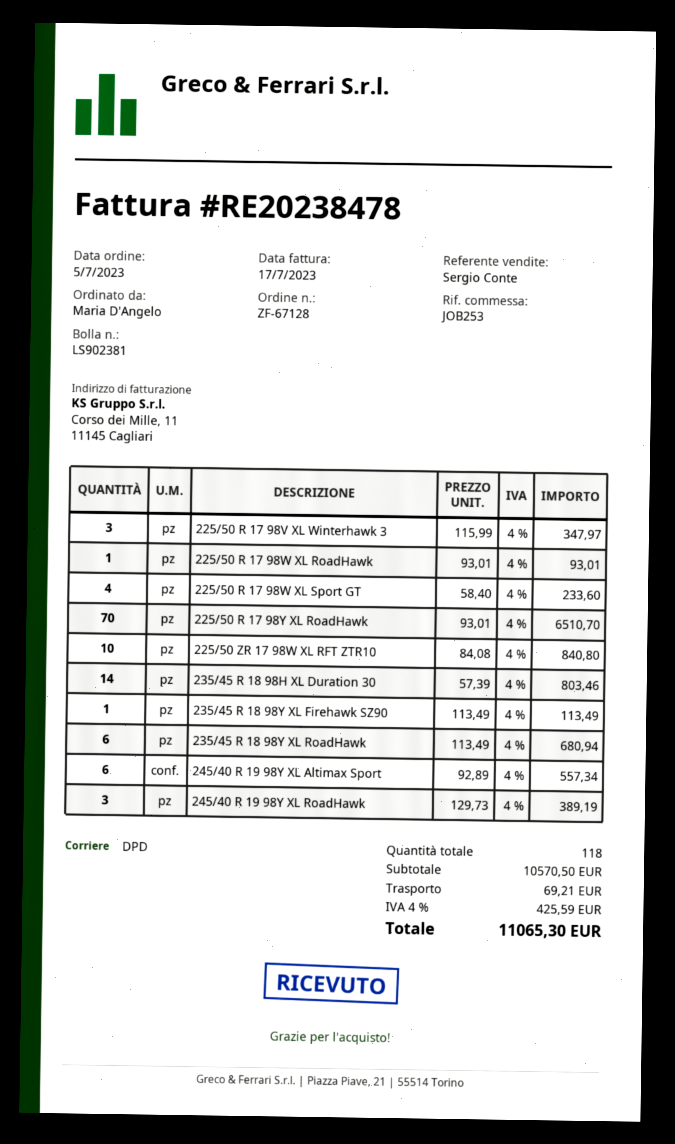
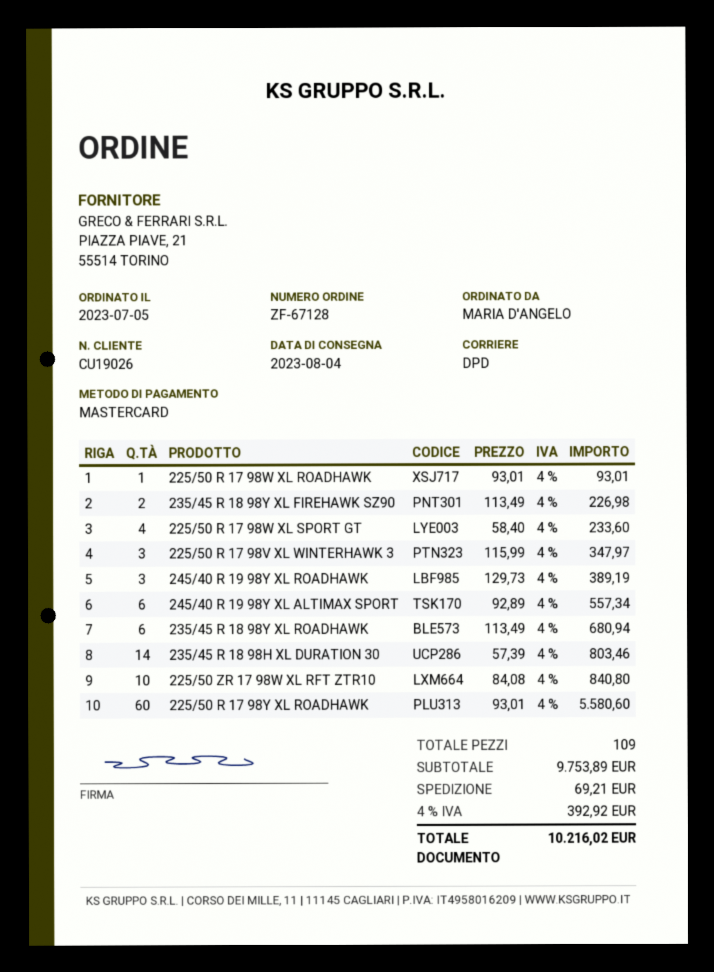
225/50 R 17 98Y XL RoadHawk: 70 x 93.01 = 6510.70 -> 60 x 93.01 = 5580.60
235/45 R 18 98Y XL Firehawk SZ90: 1 x 113.49 = 113.49 -> 2 x 113.49 = 226.98
total quantity: 118 -> 109
subtotal: 10570.50 -> 9753.89
tax: 4% = 425.59 -> 4% = 392.92
total: 11065.30 -> 10216.02

